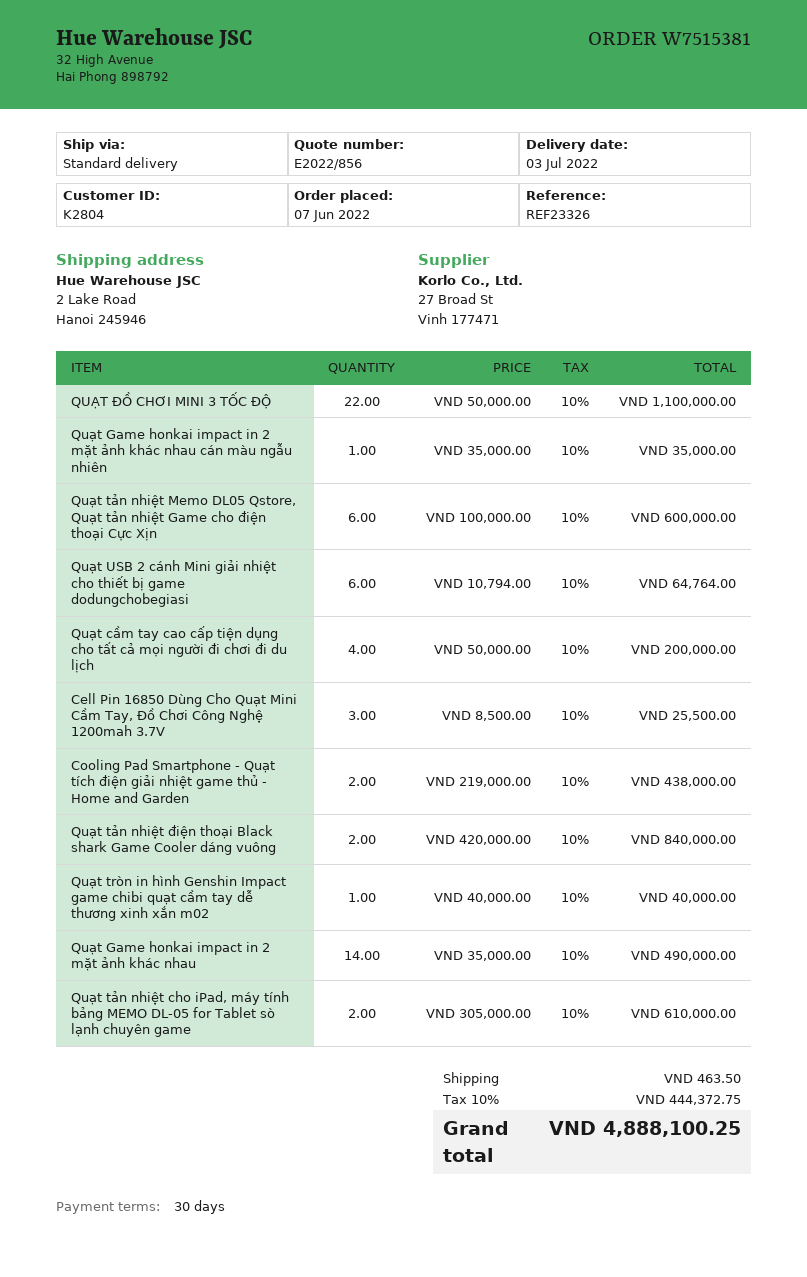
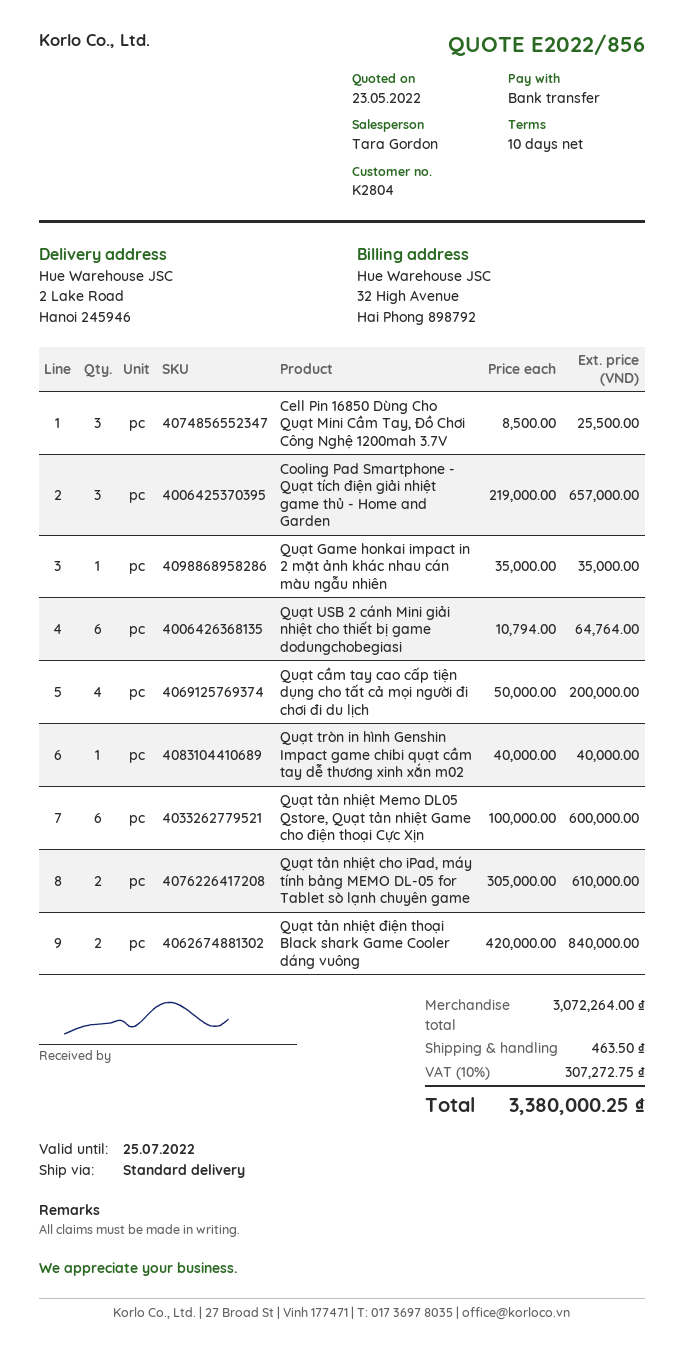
payment terms: 30 days -> 10 days
QUẠT ĐỒ CHƠI MINI 3 TỐC ĐỘ: 22 x 50000.00 = 1100000.00 -> none
Cooling Pad Smartphone - Quạt tích điện giải nhiệt game thủ - Home and Garden: 2 x 219000.00 = 438000.00 -> 3 x 219000.00 = 657000.00
Quạt Game honkai impact in 2 mặt ảnh khác nhau: 14 x 35000.00 = 490000.00 -> none
tax: 10% = 444372.75 -> 10% = 307272.75
total: 4888100.25 -> 3380000.25

